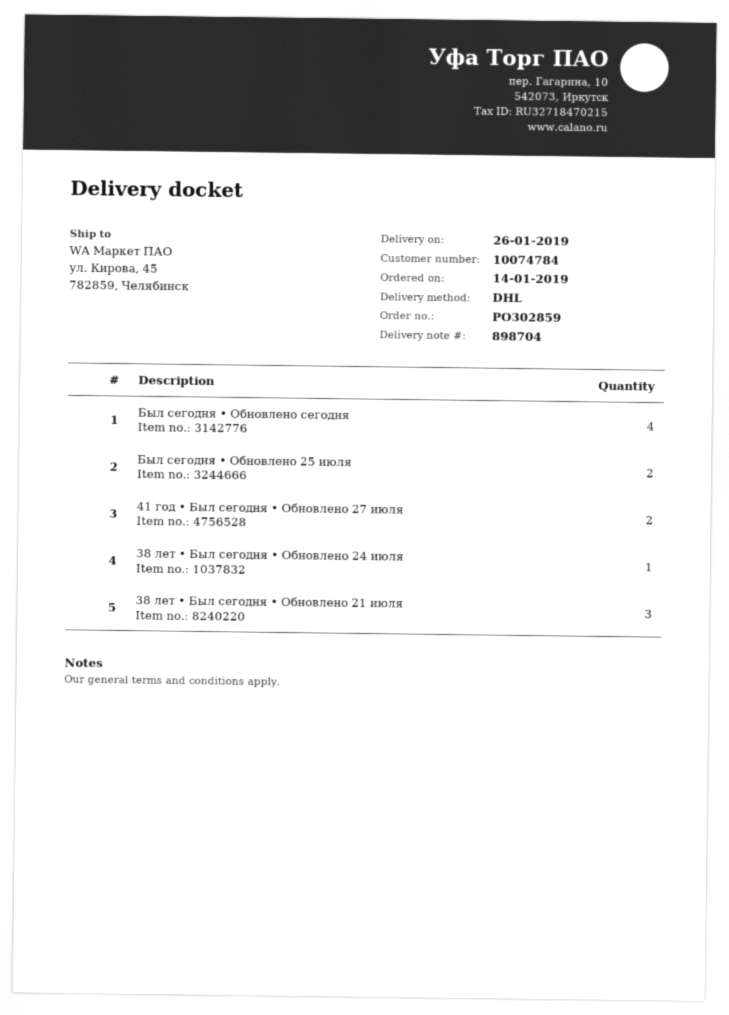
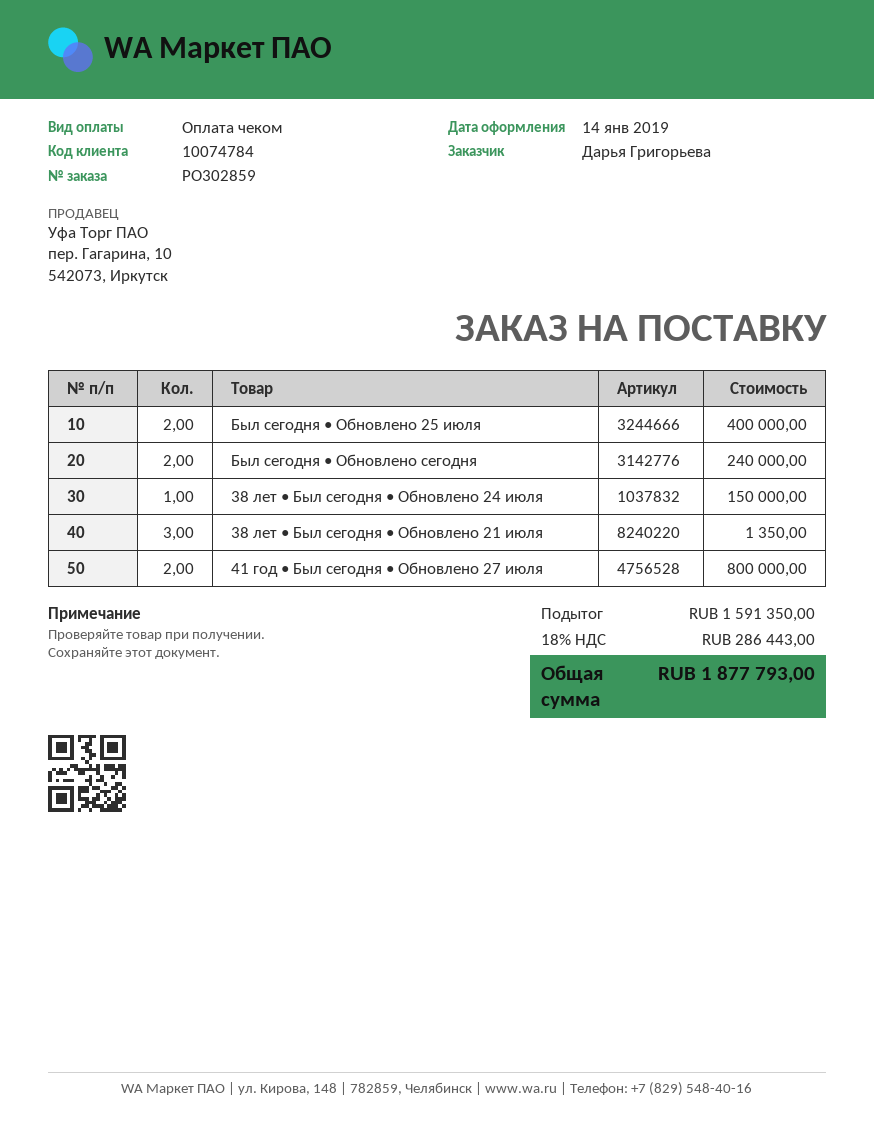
Был сегодня • Обновлено сегодня: 4 -> 2

